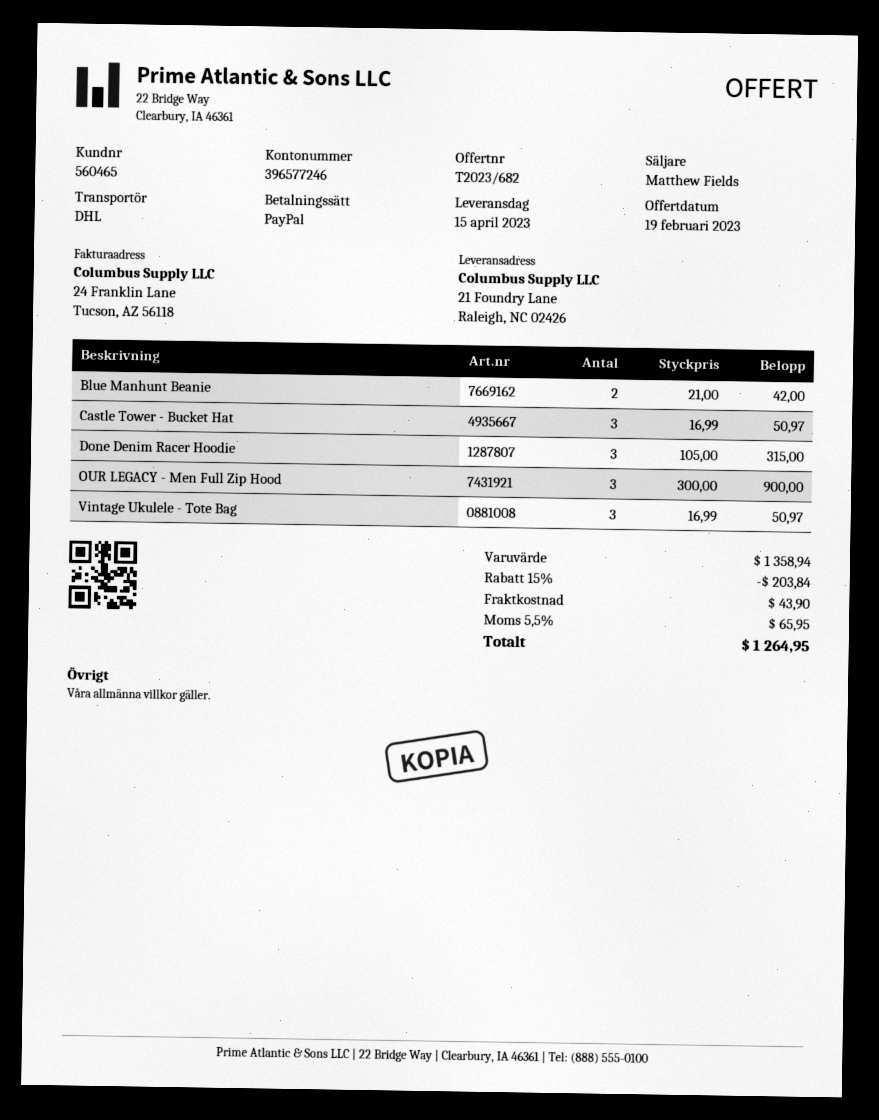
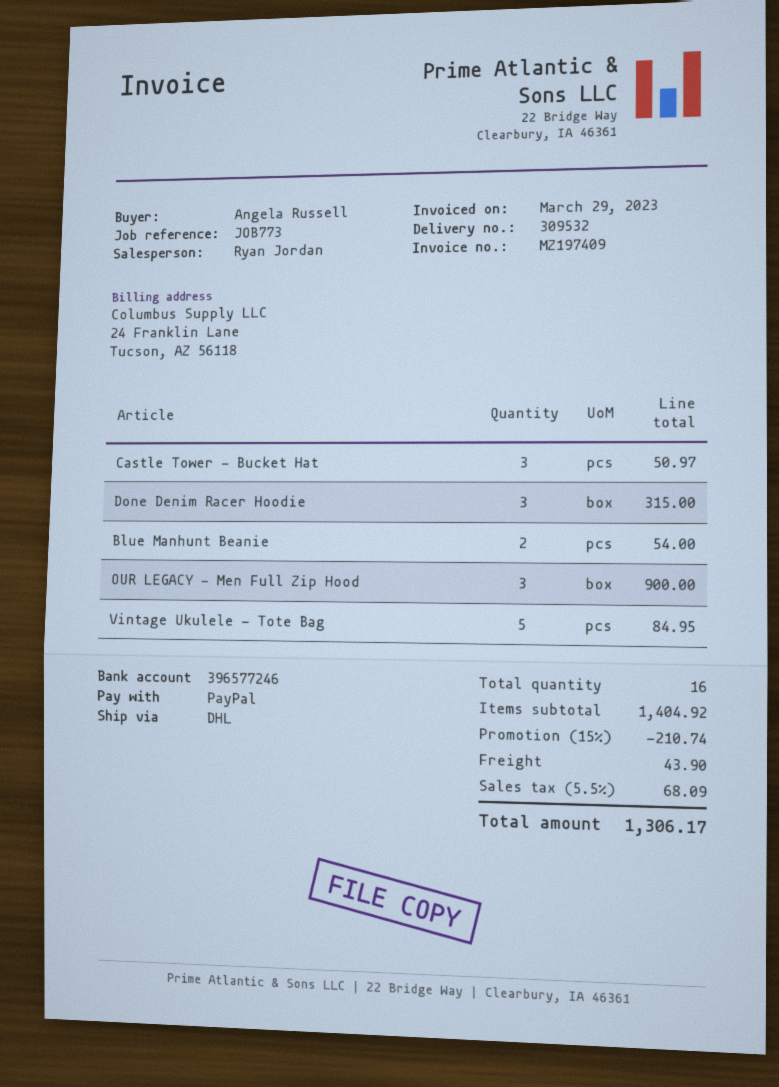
sales rep: Matthew Fields -> Ryan Jordan
Blue Manhunt Beanie: 2 for 42.00 -> 2 for 54.00
Vintage Ukulele - Tote Bag: 3 for 50.97 -> 5 for 84.95
subtotal: 1358.94 -> 1404.92
discount: 15% = 203.84 -> 15% = 210.74
tax: 5.5% = 65.95 -> 5.5% = 68.09
total: 1264.95 -> 1306.17

